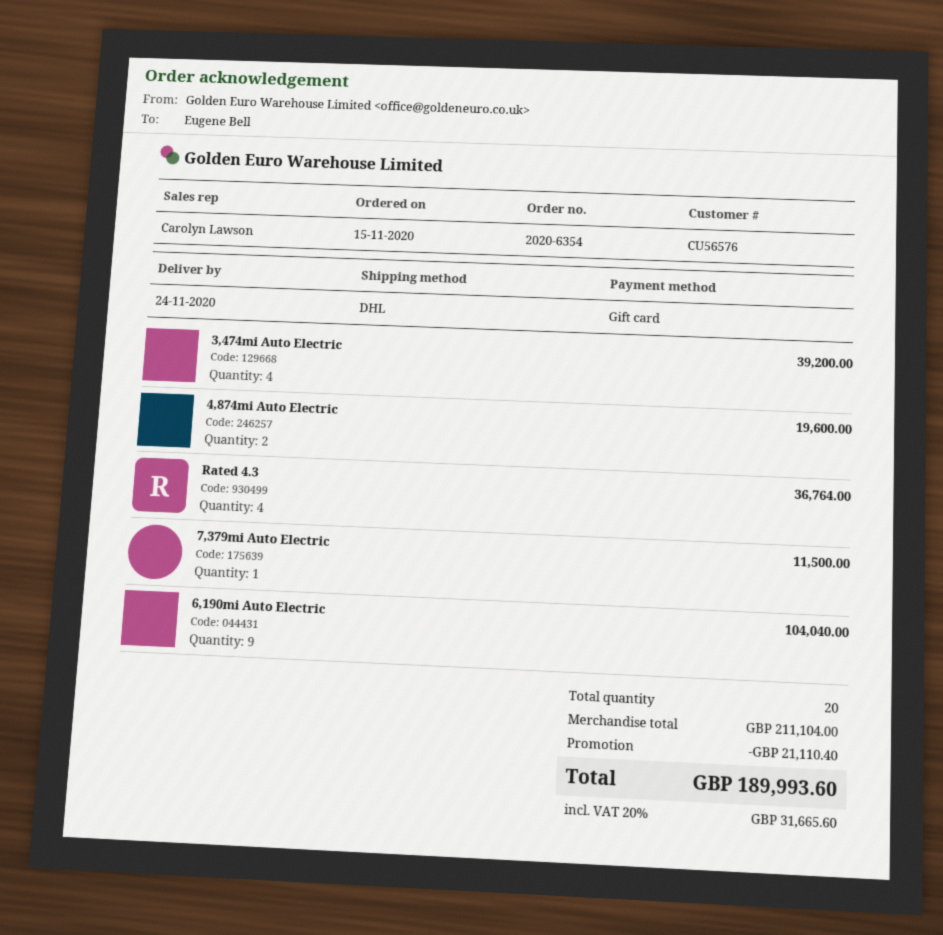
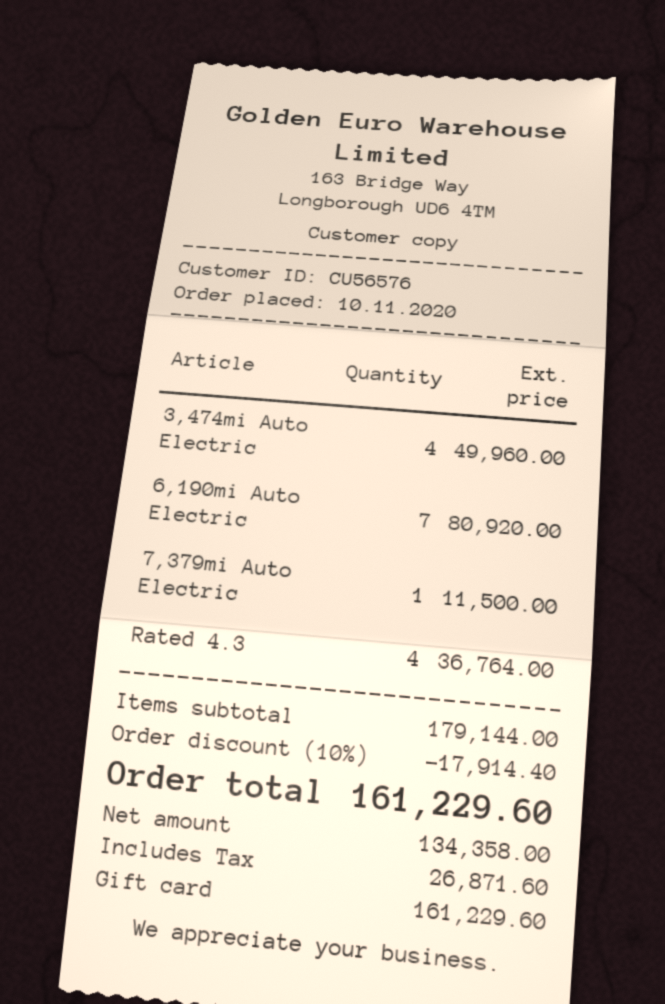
order date: 2020-11-15 -> 2020-11-10
3,474mi Auto Electric: 4 for 39200.00 -> 4 for 49960.00
4,874mi Auto Electric: 2 for 19600.00 -> none
6,190mi Auto Electric: 9 for 104040.00 -> 7 for 80920.00
subtotal: 211104.00 -> 179144.00
discount: 21110.40 -> 17914.40
tax: 31665.60 -> 26871.60
total: 189993.60 -> 161229.60

